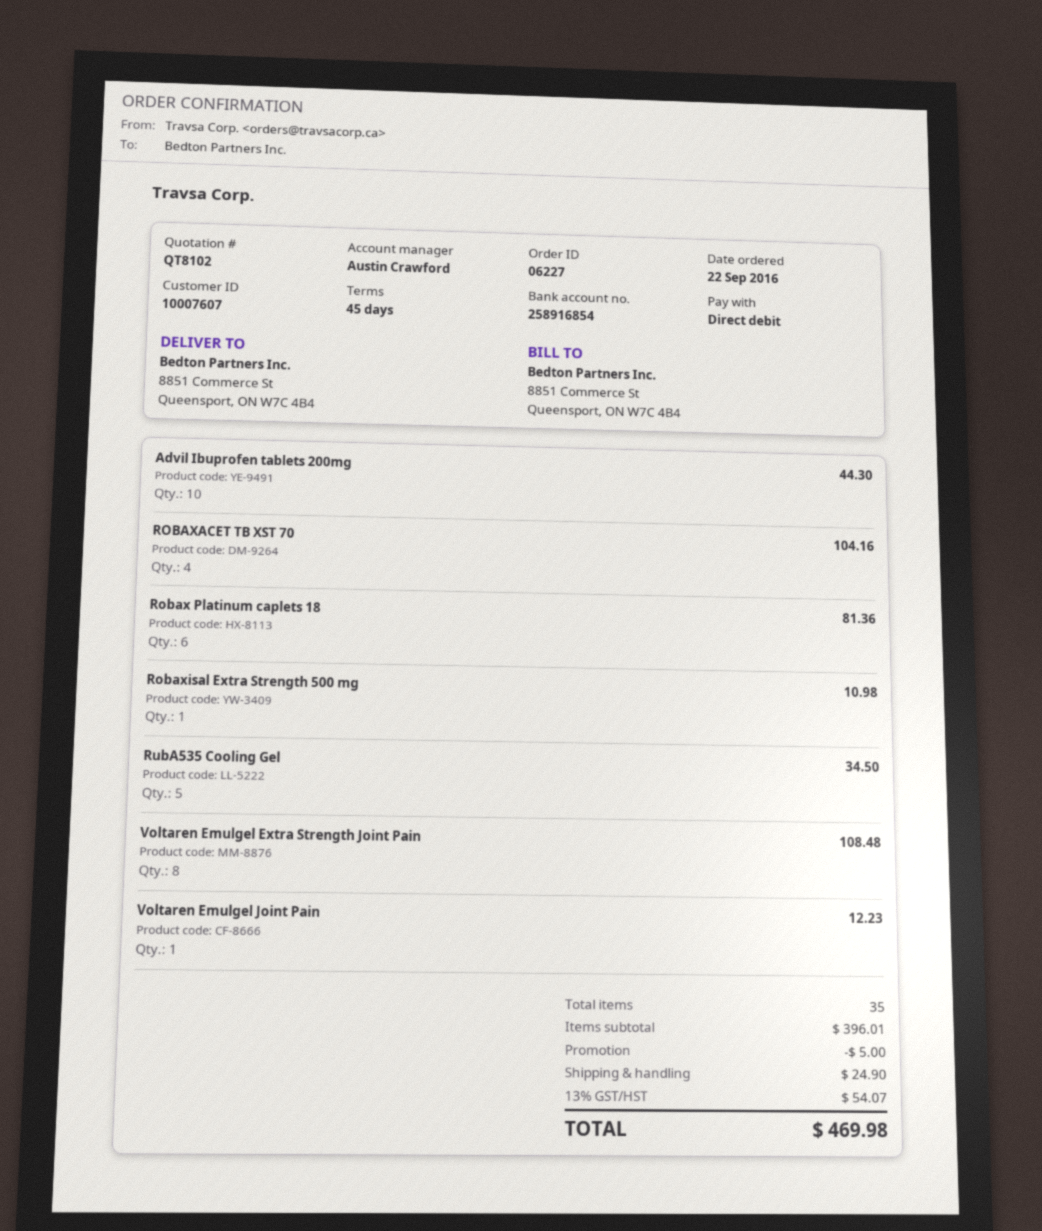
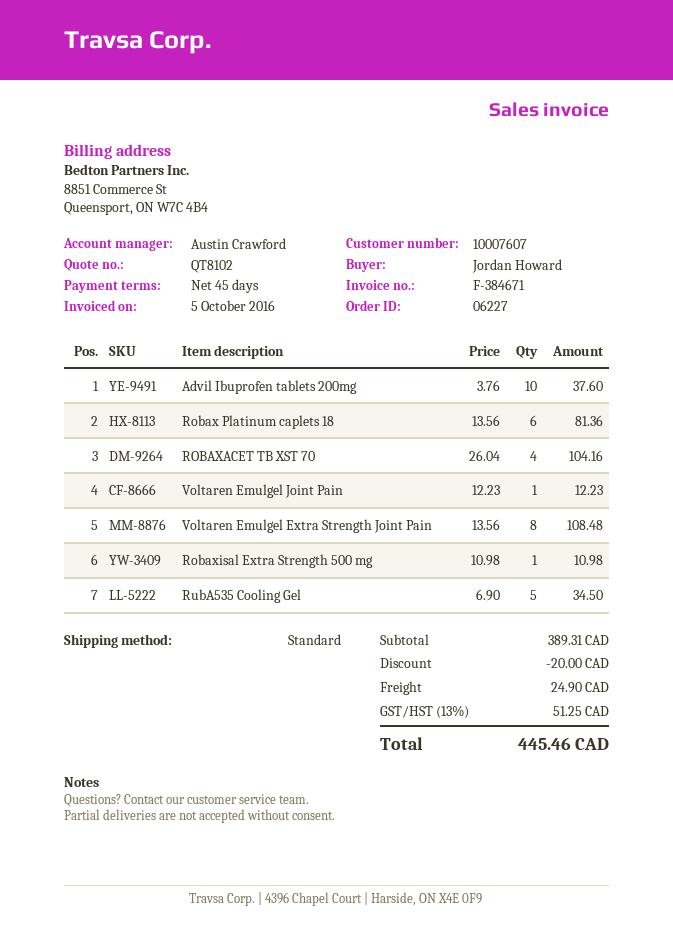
Advil Ibuprofen tablets 200mg: 10 for 44.30 -> 10 for 37.60
subtotal: 396.01 -> 389.31
discount: 5.00 -> 20.00
tax: 13% = 54.07 -> 13% = 51.25
total: 469.98 -> 445.46

